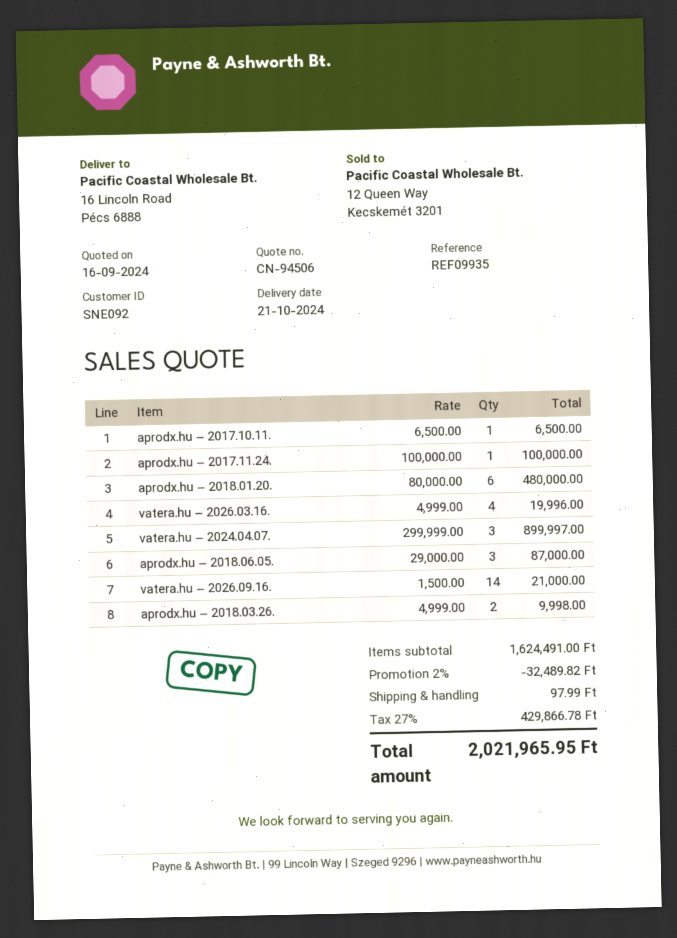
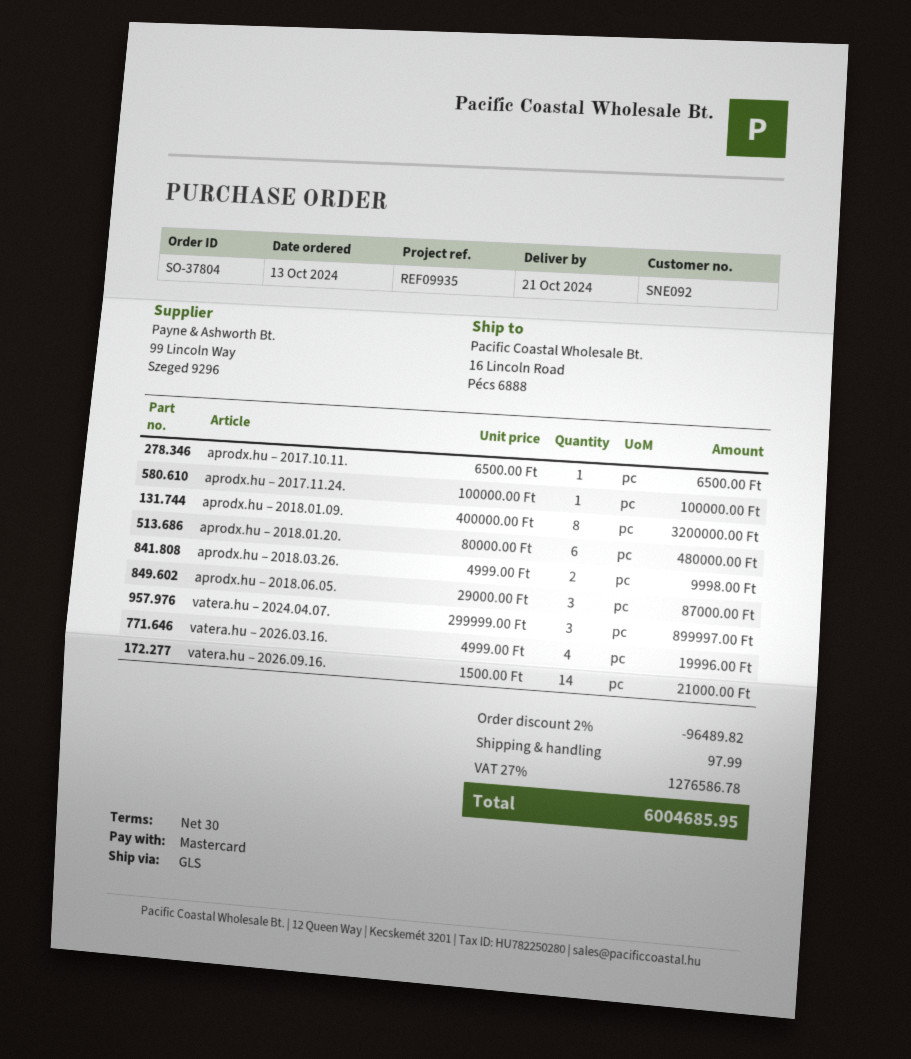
aprodx.hu – 2018.01.09.: none -> 8 x 400000.00 = 3200000.00
discount: 2% = 32489.82 -> 2% = 96489.82
tax: 27% = 429866.78 -> 27% = 1276586.78
total: 2021965.95 -> 6004685.95

